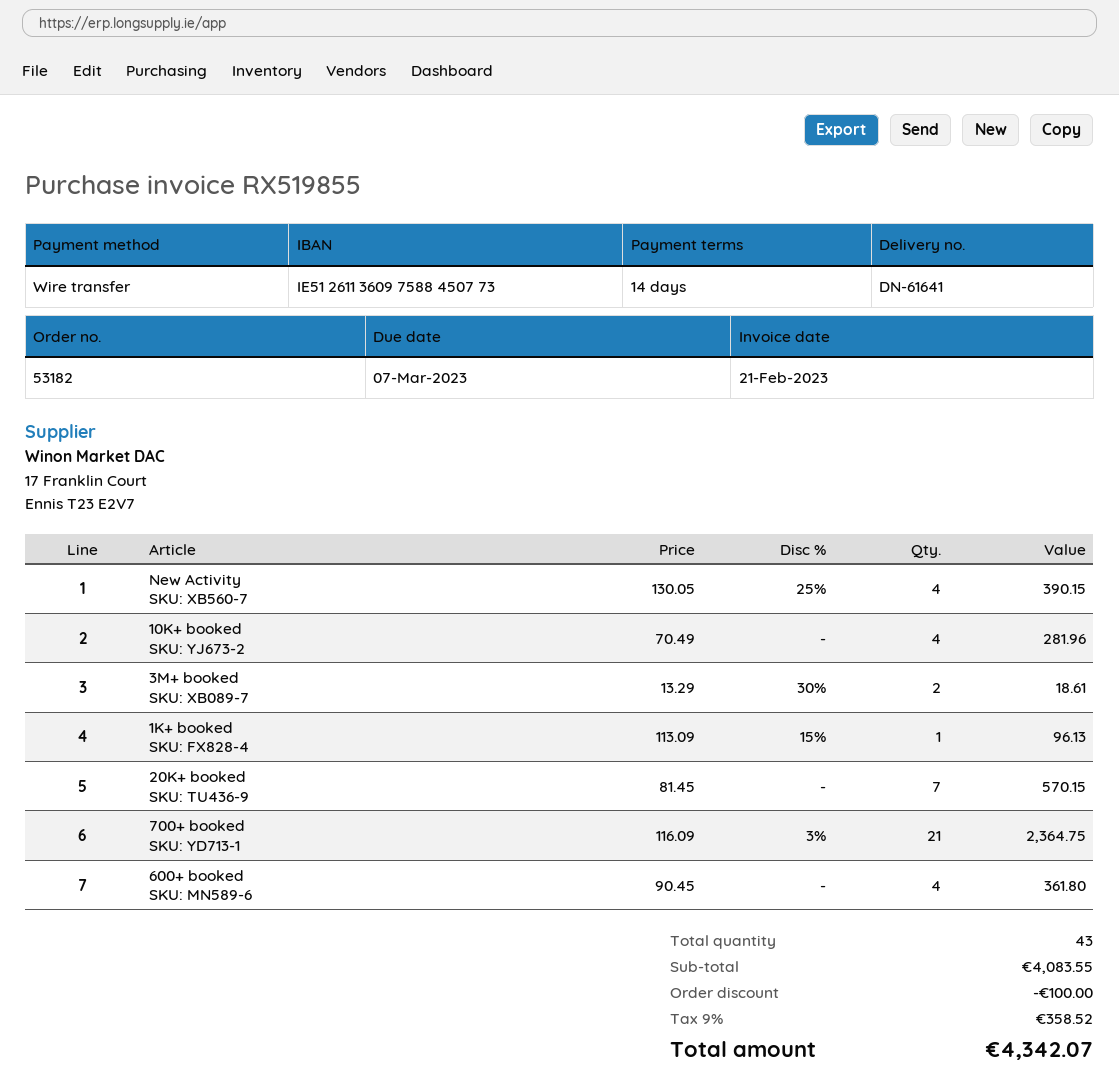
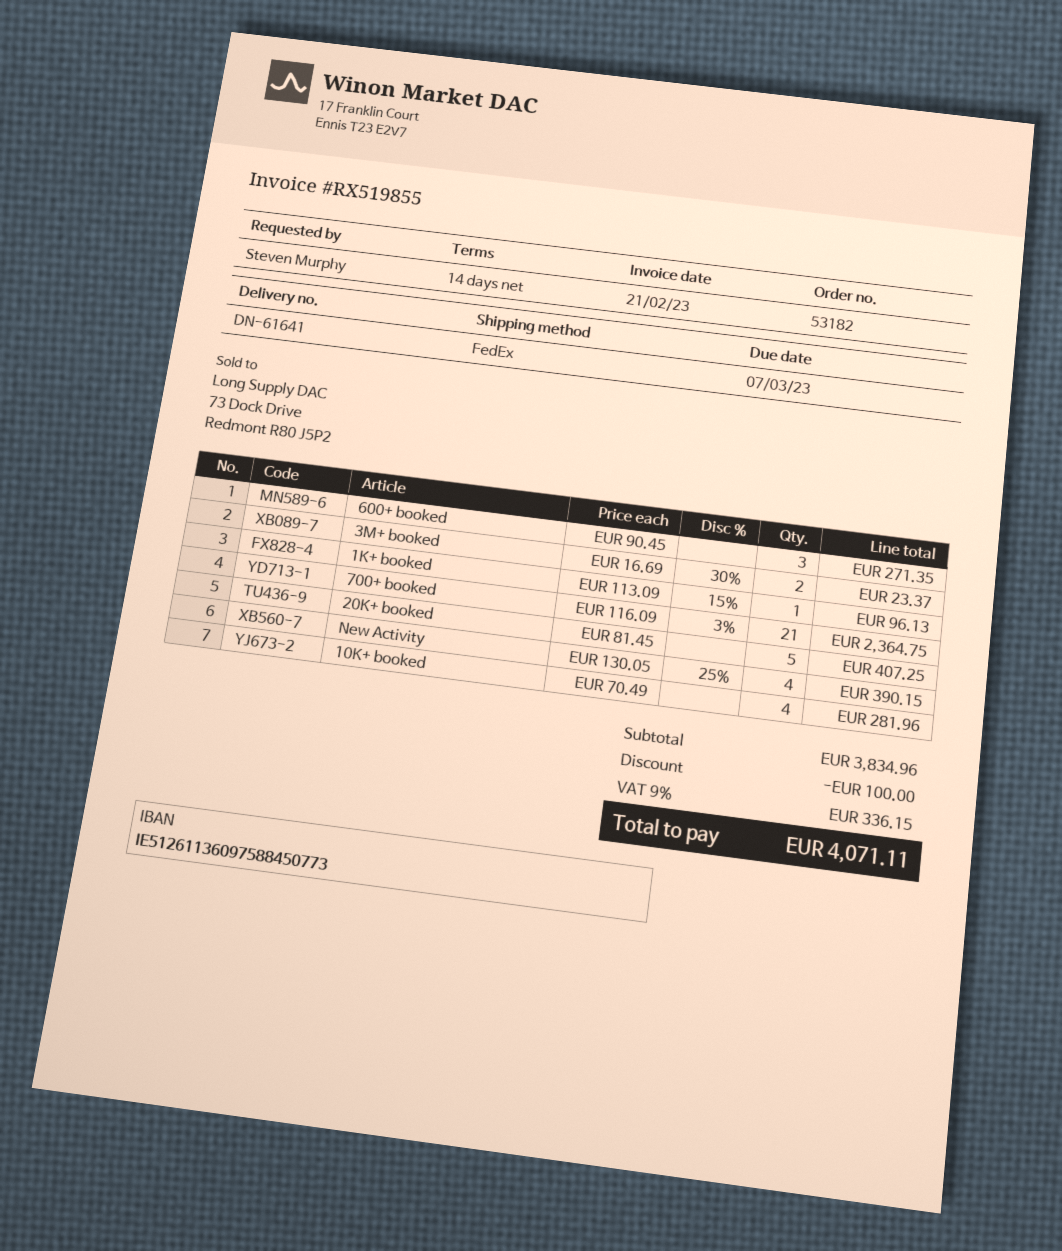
3M+ booked: 2 x 13.29 - 30% = 18.61 -> 2 x 16.69 - 30% = 23.37
20K+ booked: 7 x 81.45 = 570.15 -> 5 x 81.45 = 407.25
600+ booked: 4 x 90.45 = 361.80 -> 3 x 90.45 = 271.35
subtotal: 4083.55 -> 3834.96
tax: 9% = 358.52 -> 9% = 336.15
total: 4342.07 -> 4071.11

